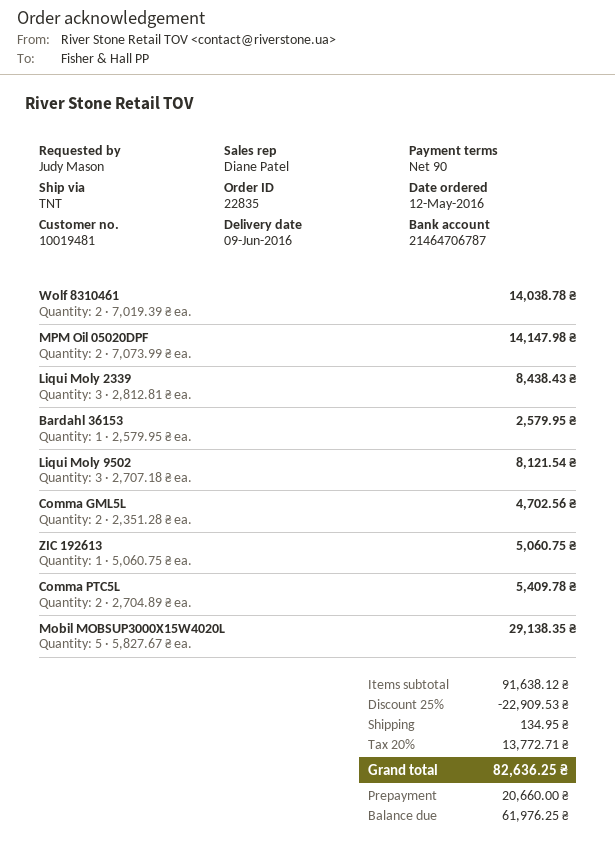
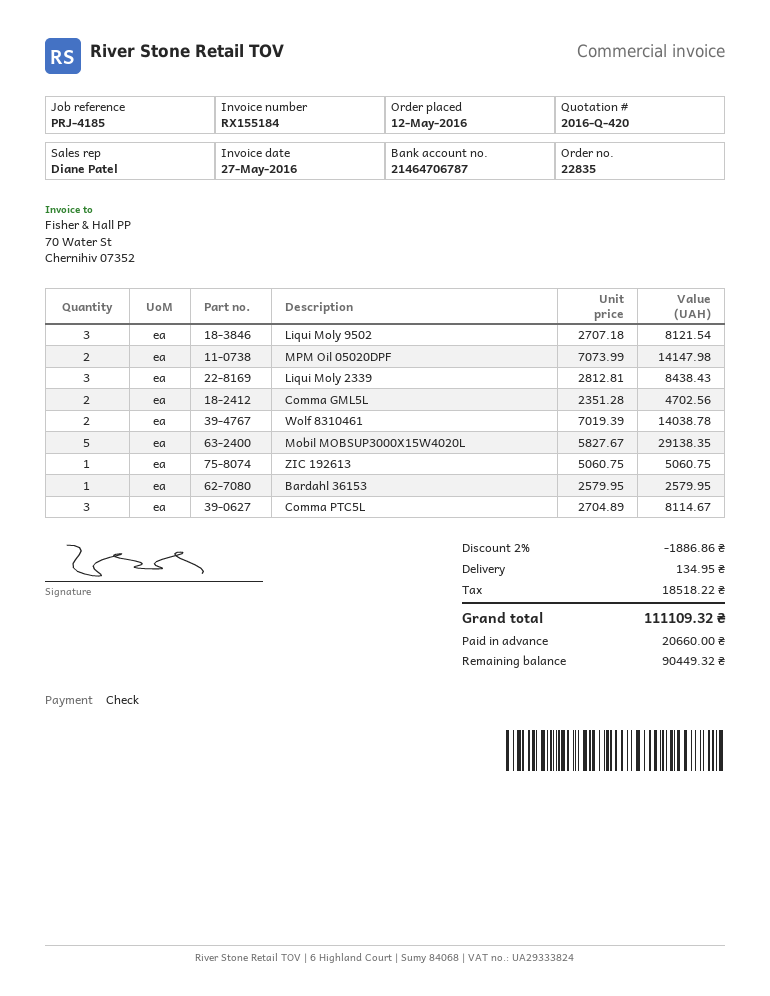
Comma PTC5L: 2 x 2704.89 = 5409.78 -> 3 x 2704.89 = 8114.67
discount: 25% = 22909.53 -> 2% = 1886.86
tax: 13772.71 -> 18518.22
total: 82636.25 -> 111109.32
balance: 61976.25 -> 90449.32

